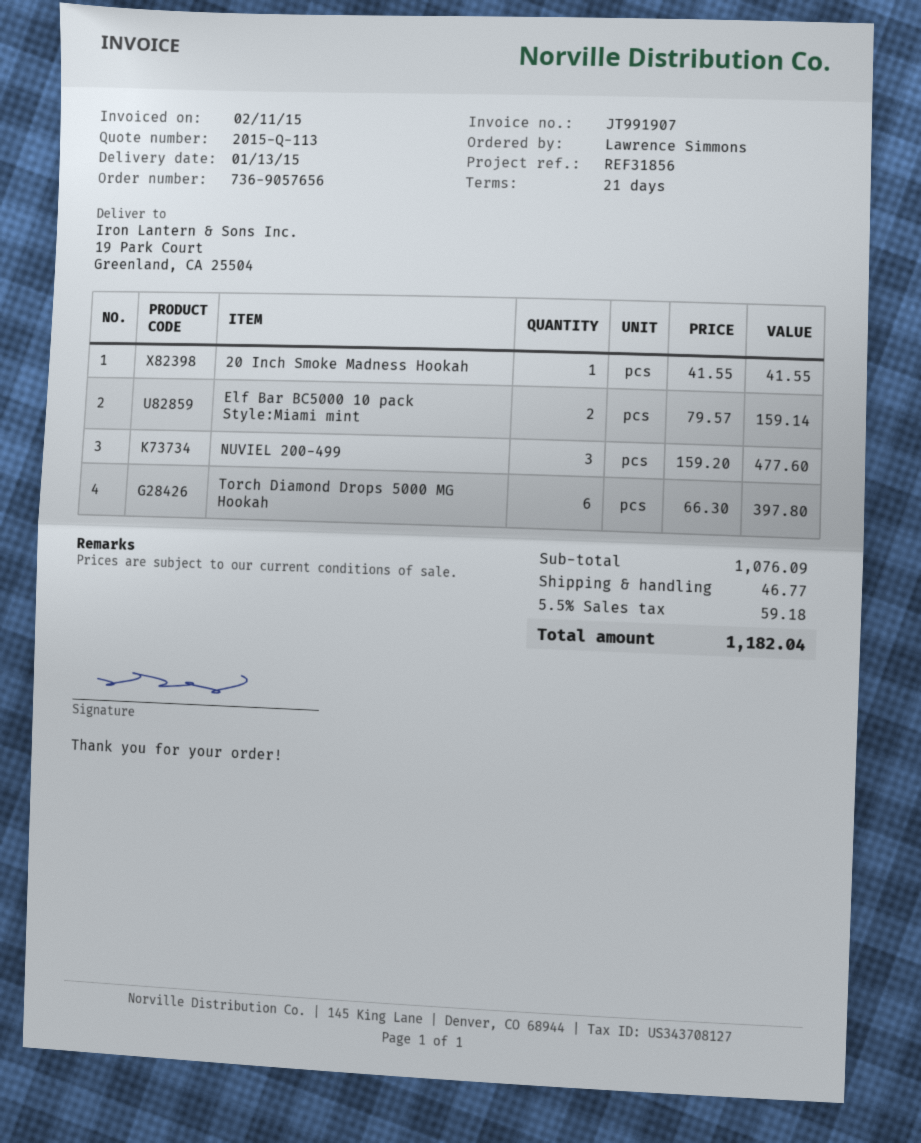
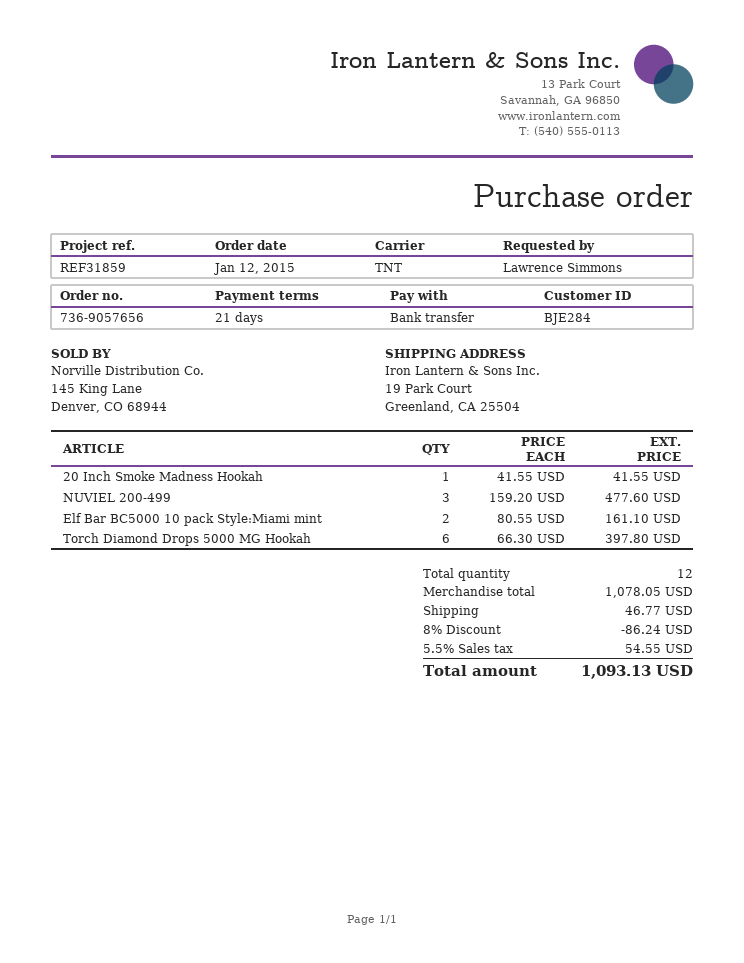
reference: REF31856 -> REF31859
Elf Bar BC5000 10 pack Style:Miami mint: 2 x 79.57 = 159.14 -> 2 x 80.55 = 161.10
subtotal: 1076.09 -> 1078.05
discount: none -> 8% = 86.24
tax: 5.5% = 59.18 -> 5.5% = 54.55
total: 1182.04 -> 1093.13

